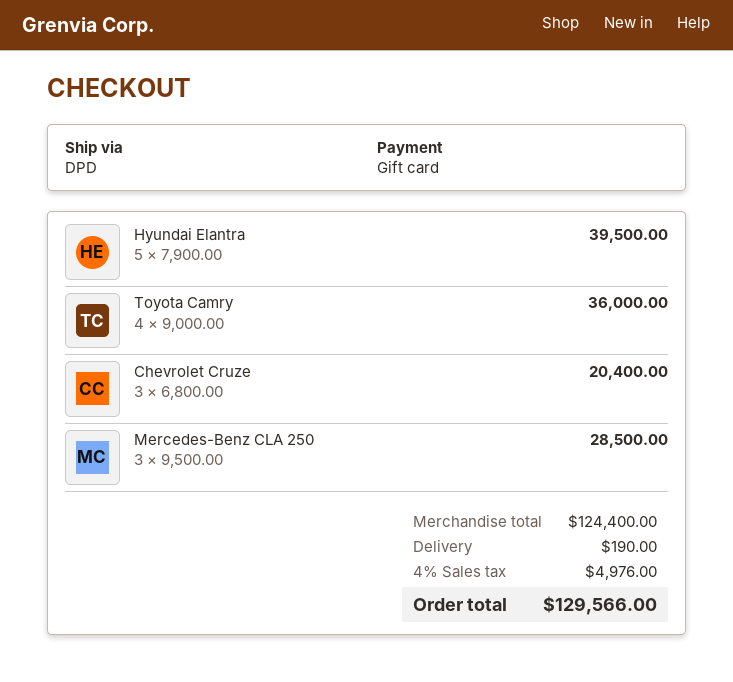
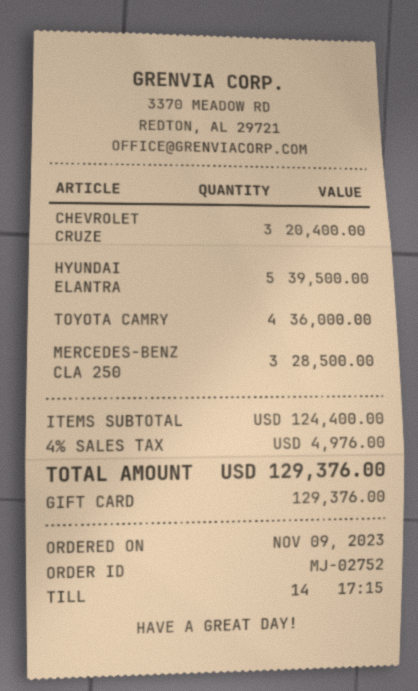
shipping: 190.00 -> none
total: 129566.00 -> 129376.00

